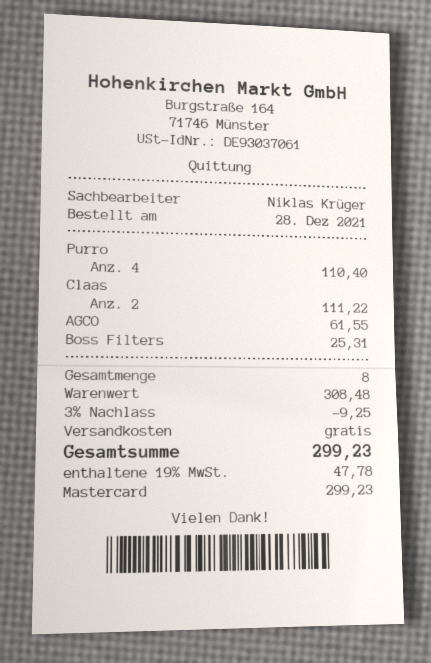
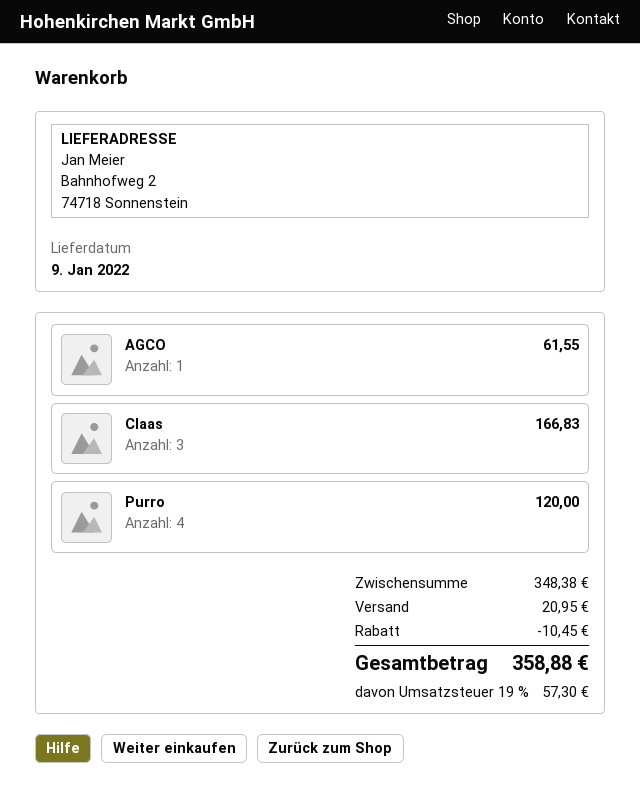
Purro: 4 for 110.40 -> 4 for 120.00
Claas: 2 for 111.22 -> 3 for 166.83
Boss Filters: 1 for 25.31 -> none
subtotal: 308.48 -> 348.38
discount: 9.25 -> 10.45
shipping: 0.00 -> 20.95
tax: 19% = 47.78 -> 19% = 57.30
total: 299.23 -> 358.88

